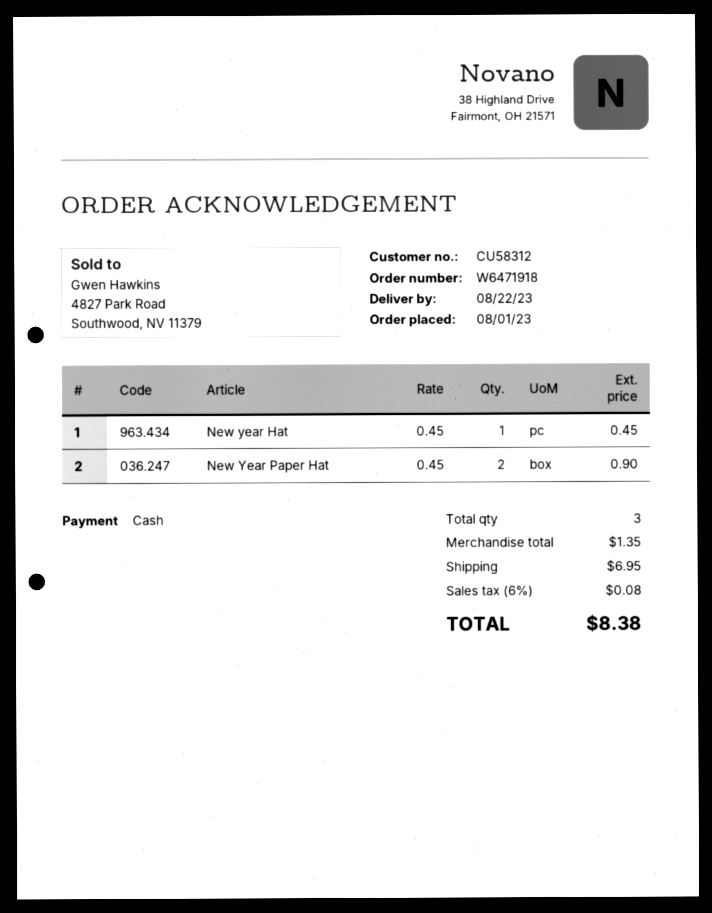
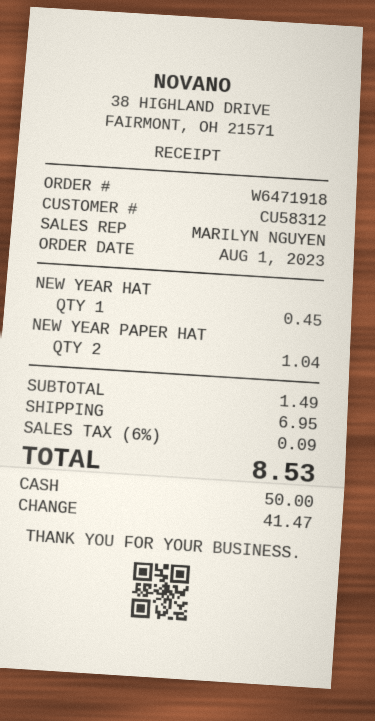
New Year Paper Hat: 2 for 0.90 -> 2 for 1.04
subtotal: 1.35 -> 1.49
tax: 6% = 0.08 -> 6% = 0.09
total: 8.38 -> 8.53

